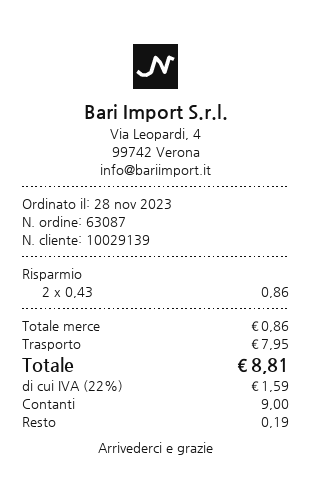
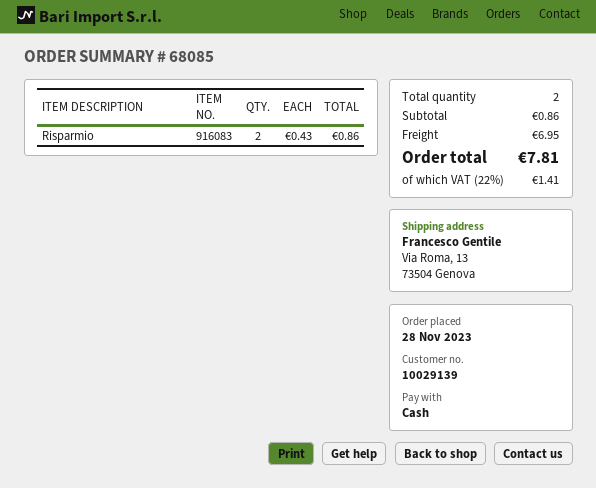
order number: 63087 -> 68085
shipping: 7.95 -> 6.95
tax: 22% = 1.59 -> 22% = 1.41
total: 8.81 -> 7.81

